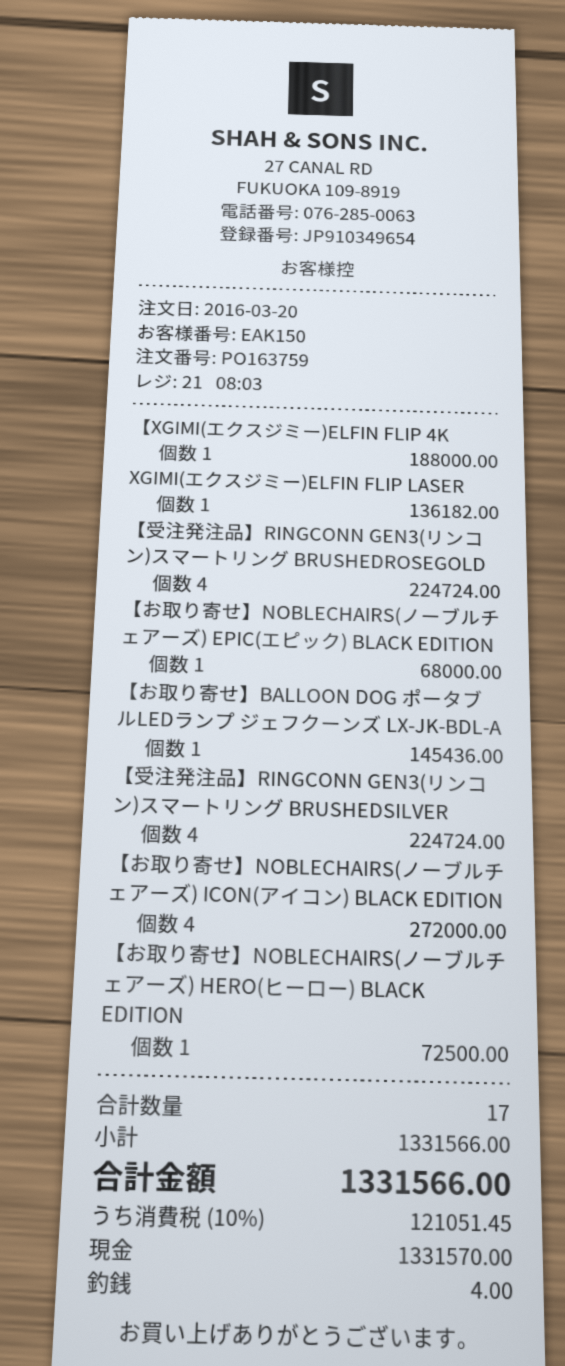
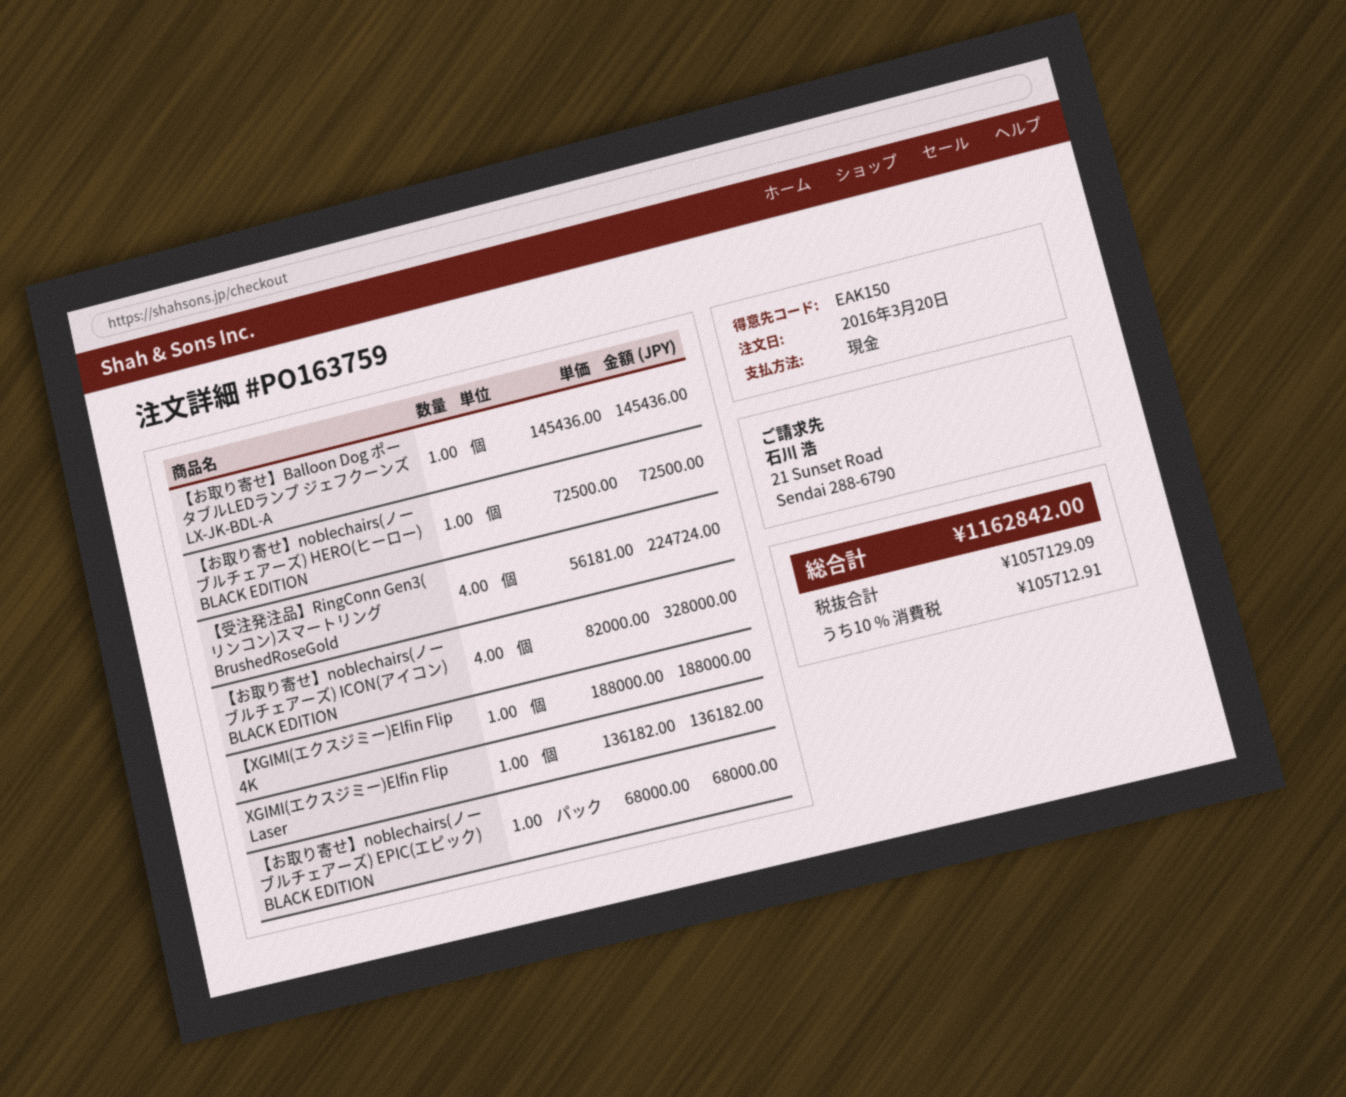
【受注発注品】RINGCONN GEN3(リンコン)スマートリング BRUSHEDSILVER: 4 for 224724.00 -> none
【お取り寄せ】NOBLECHAIRS(ノーブルチェアーズ) ICON(アイコン) BLACK EDITION: 4 for 272000.00 -> 4 for 328000.00
tax: 10% = 121051.45 -> 10% = 105712.91
total: 1331566.00 -> 1162842.00

